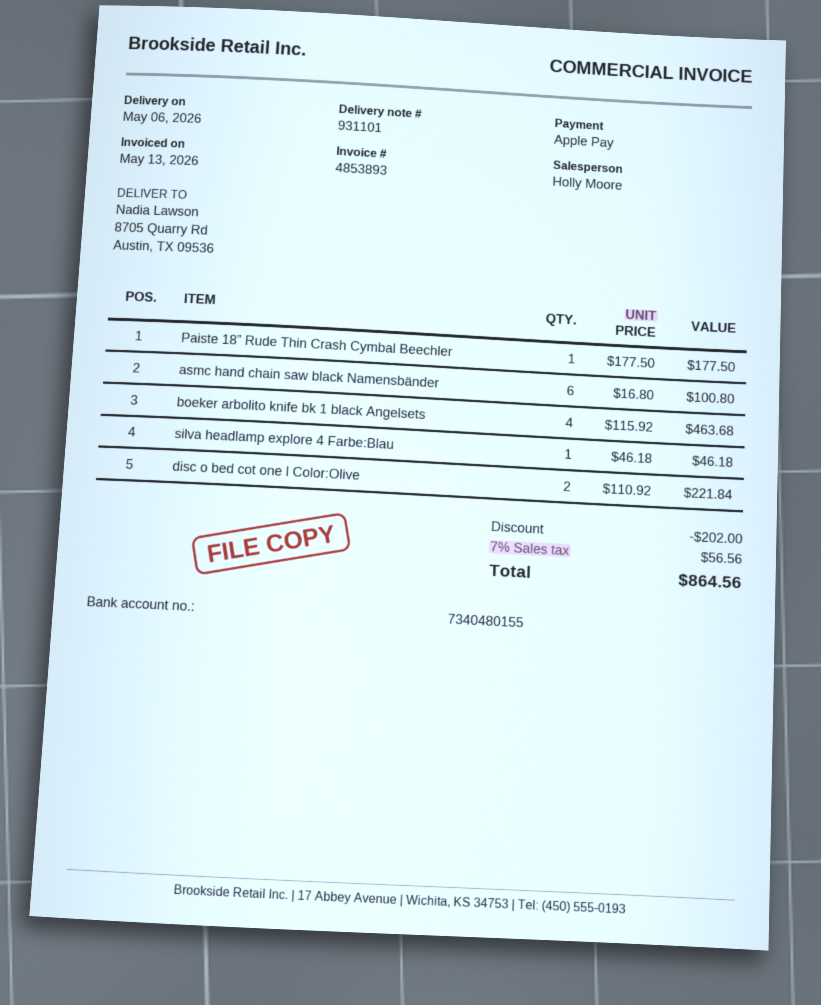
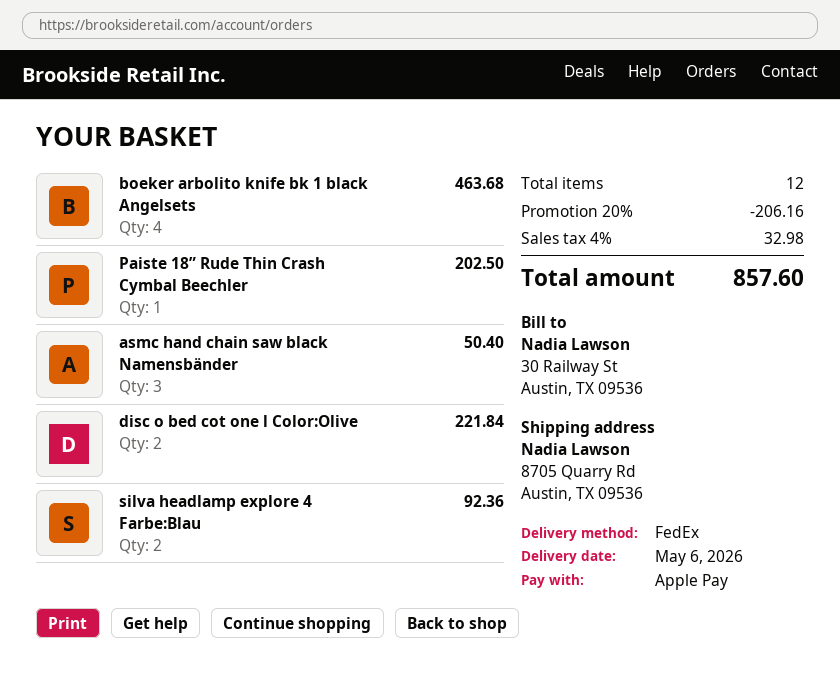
Paiste 18” Rude Thin Crash Cymbal Beechler: 1 for 177.50 -> 1 for 202.50
asmc hand chain saw black Namensbänder: 6 for 100.80 -> 3 for 50.40
silva headlamp explore 4 Farbe:Blau: 1 for 46.18 -> 2 for 92.36
discount: 202.00 -> 206.16
tax: 7% = 56.56 -> 4% = 32.98
total: 864.56 -> 857.60

